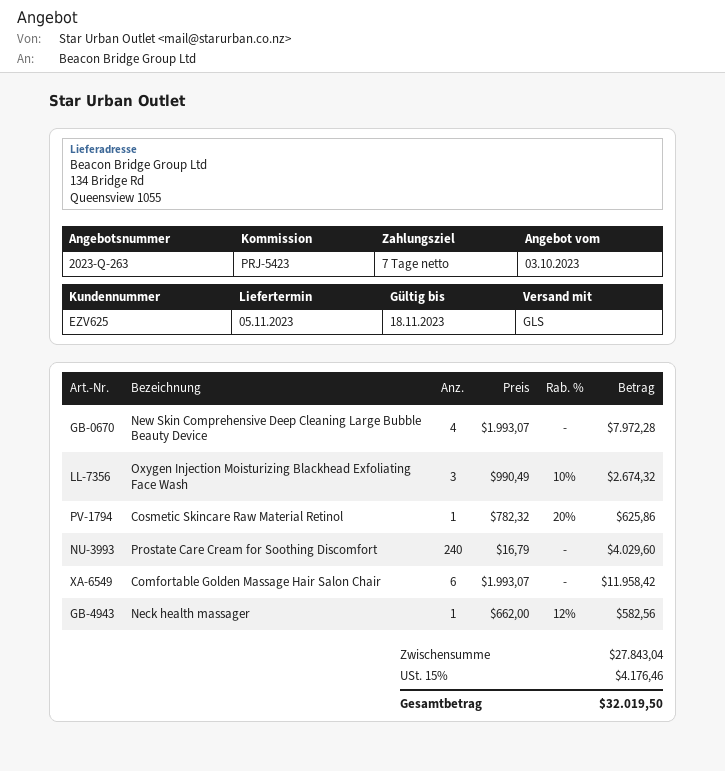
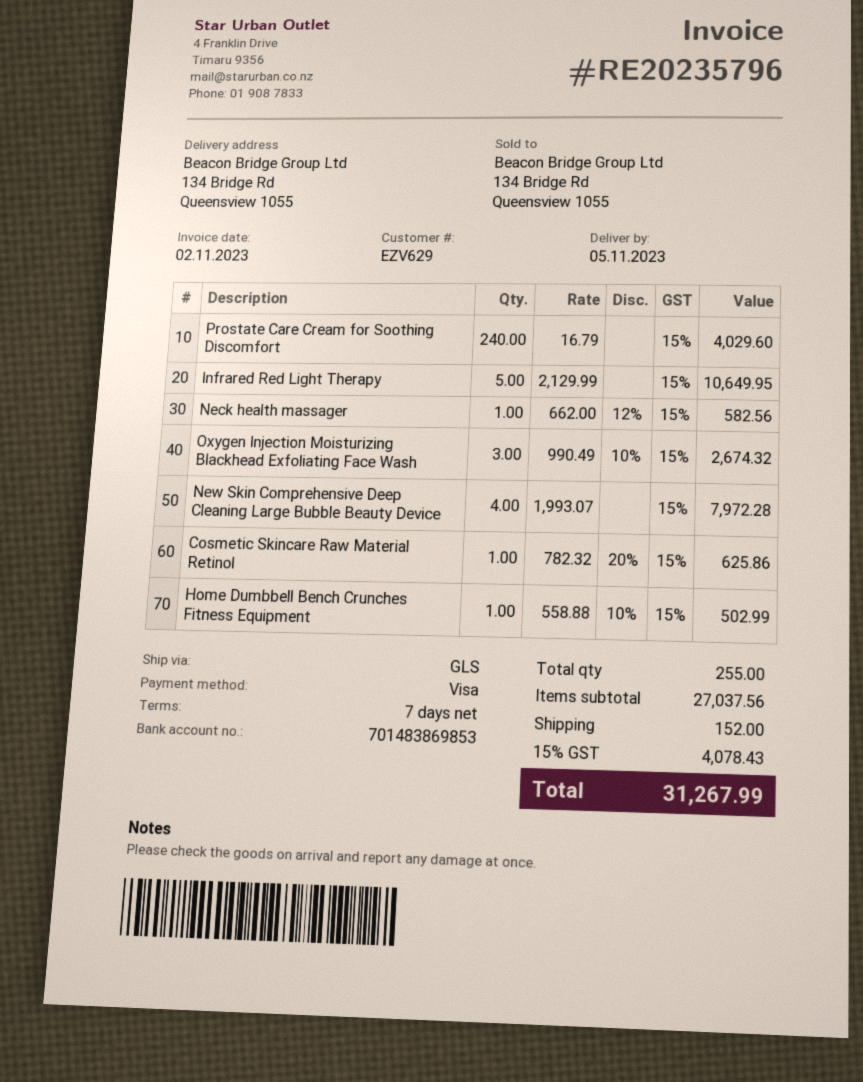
customer number: EZV625 -> EZV629
Comfortable Golden Massage Hair Salon Chair: 6 x 1993.07 = 11958.42 -> none
Infrared Red Light Therapy: none -> 5 x 2129.99 = 10649.95
Home Dumbbell Bench Crunches Fitness Equipment: none -> 1 x 558.88 - 10% = 502.99
subtotal: 27843.04 -> 27037.56
shipping: none -> 152.00
tax: 15% = 4176.46 -> 15% = 4078.43
total: 32019.50 -> 31267.99

